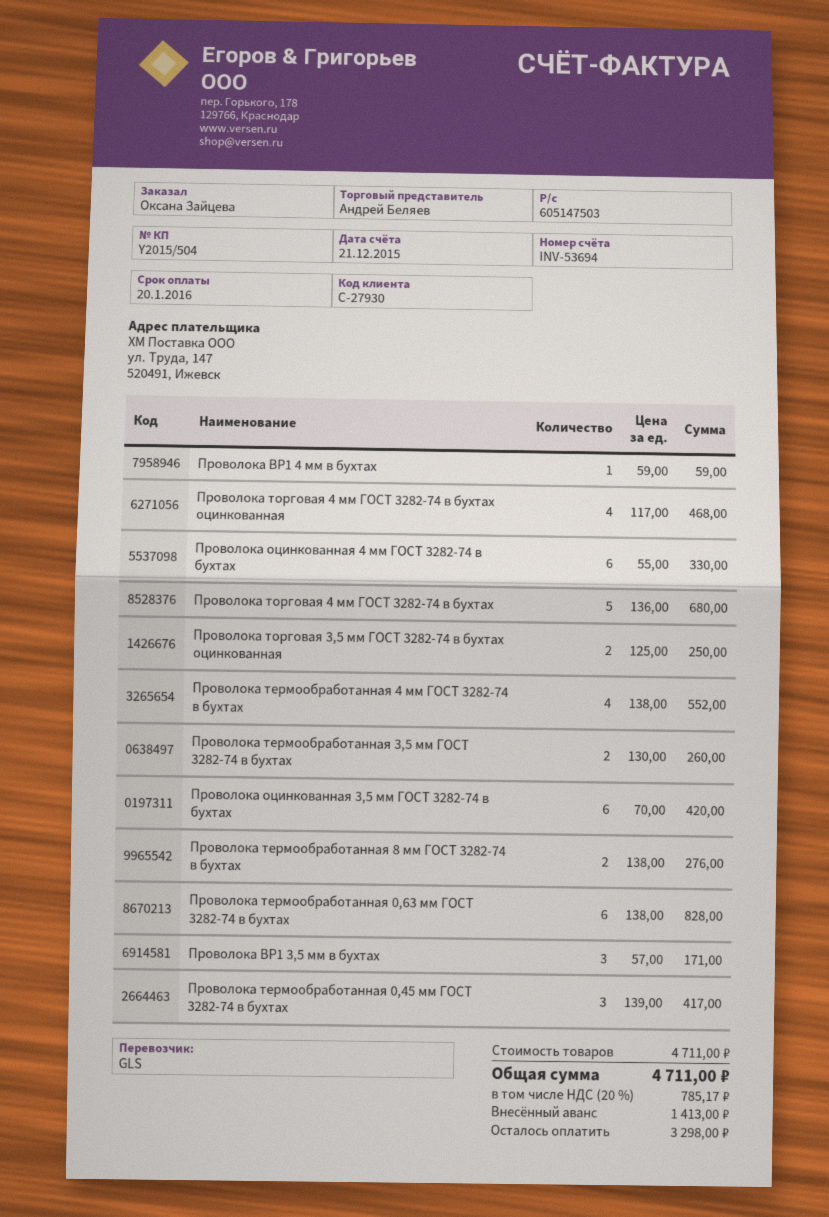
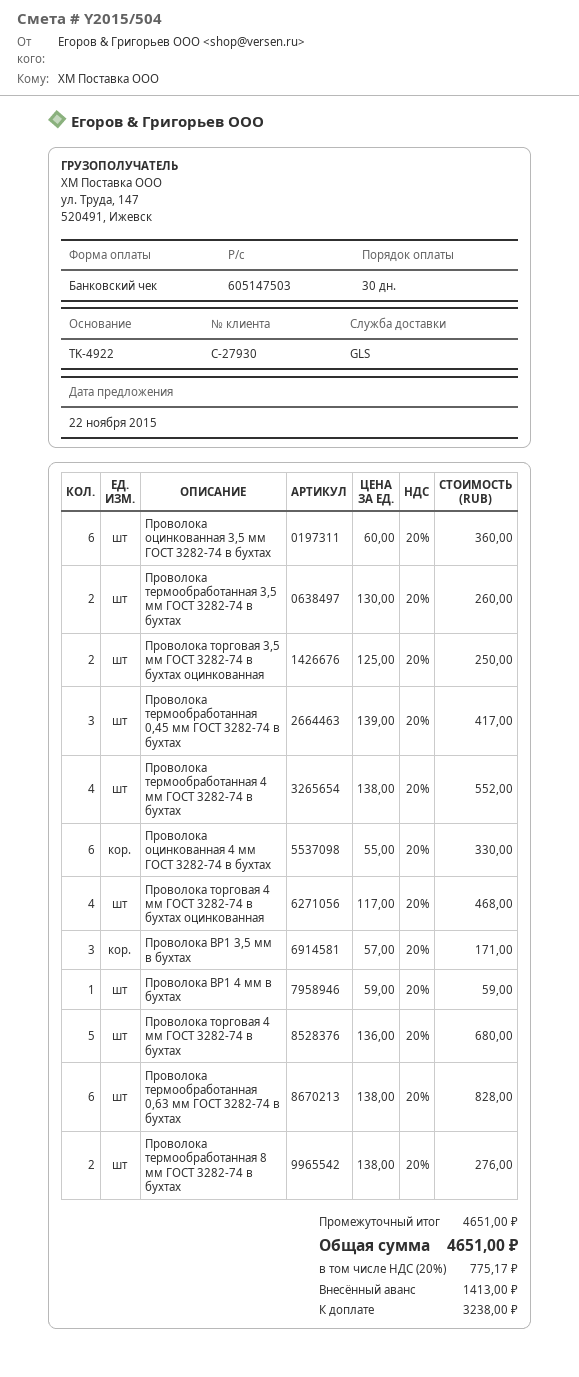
Проволока оцинкованная 3,5 мм ГОСТ 3282-74 в бухтах: 6 x 70.00 = 420.00 -> 6 x 60.00 = 360.00
subtotal: 4711.00 -> 4651.00
tax: 20% = 785.17 -> 20% = 775.17
total: 4711.00 -> 4651.00
balance: 3298.00 -> 3238.00

